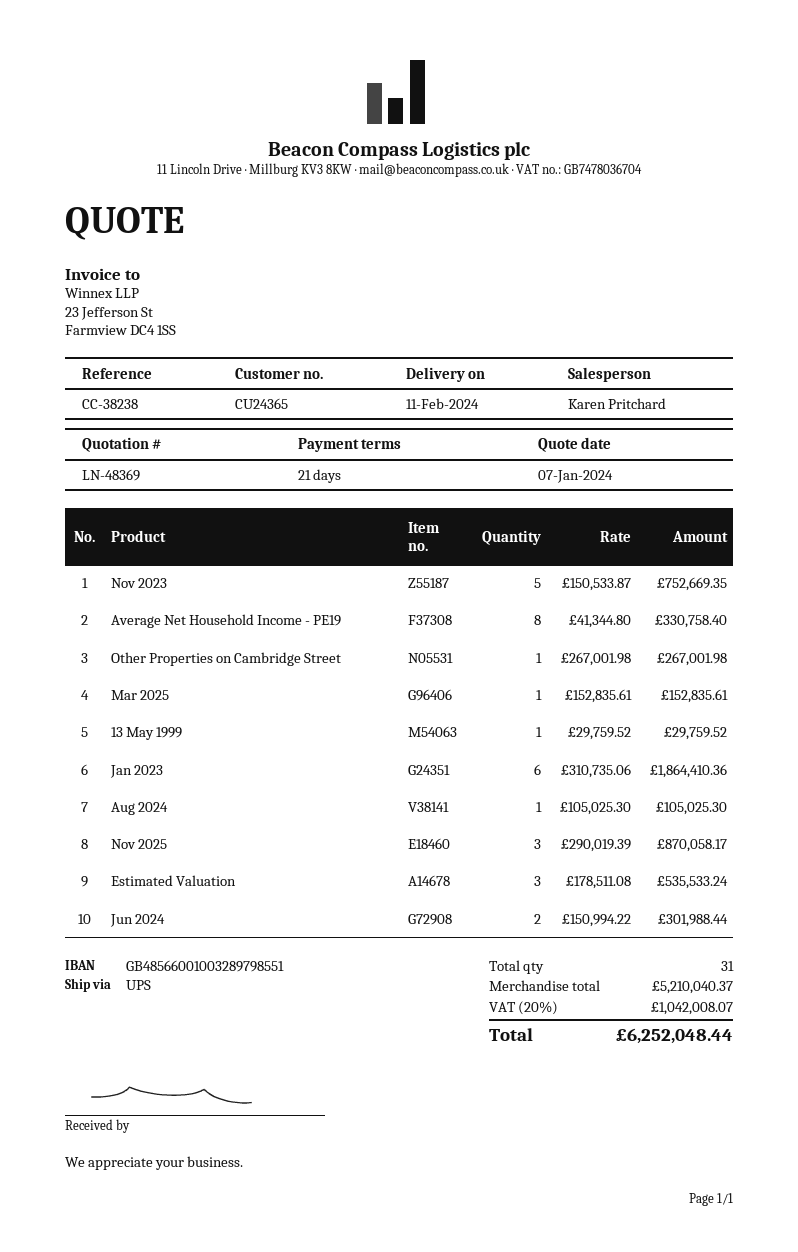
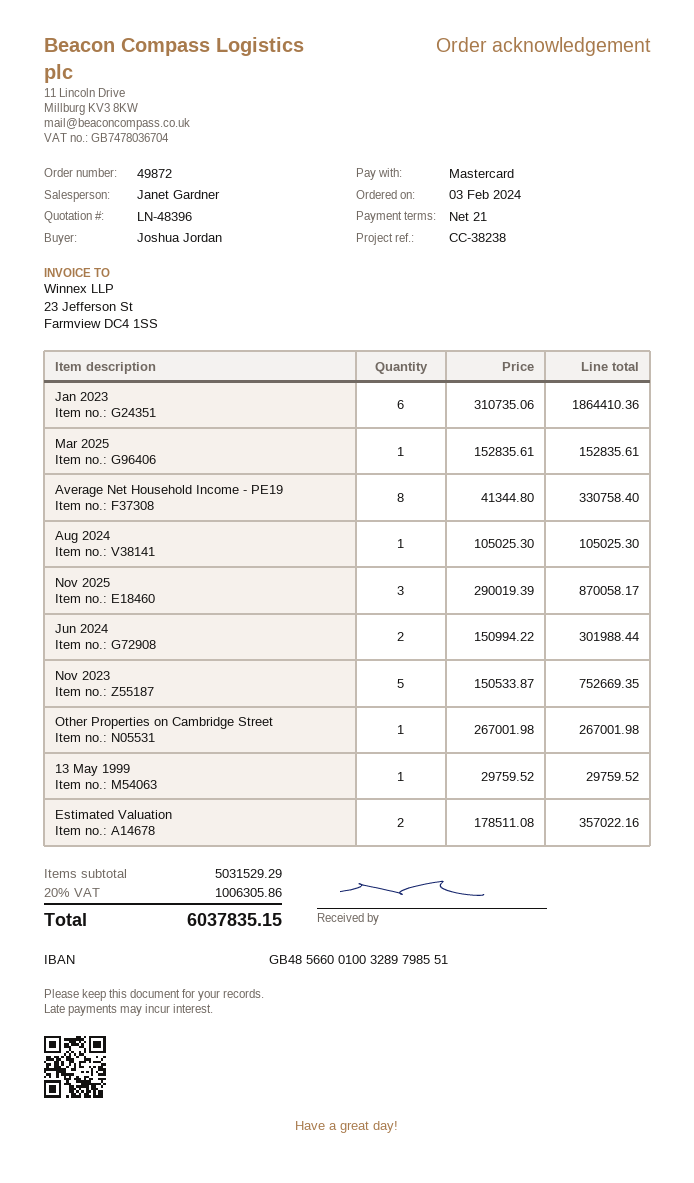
quote number: LN-48369 -> LN-48396
sales rep: Karen Pritchard -> Janet Gardner
Estimated Valuation: 3 x 178511.08 = 535533.24 -> 2 x 178511.08 = 357022.16
subtotal: 5210040.37 -> 5031529.29
tax: 20% = 1042008.07 -> 20% = 1006305.86
total: 6252048.44 -> 6037835.15

